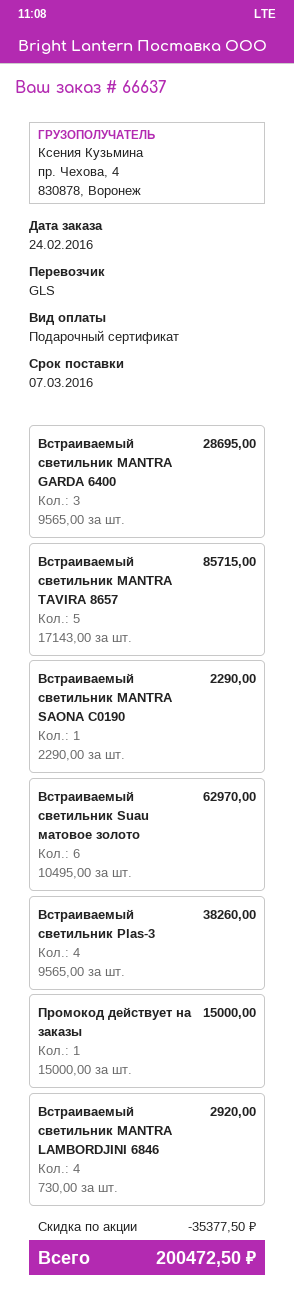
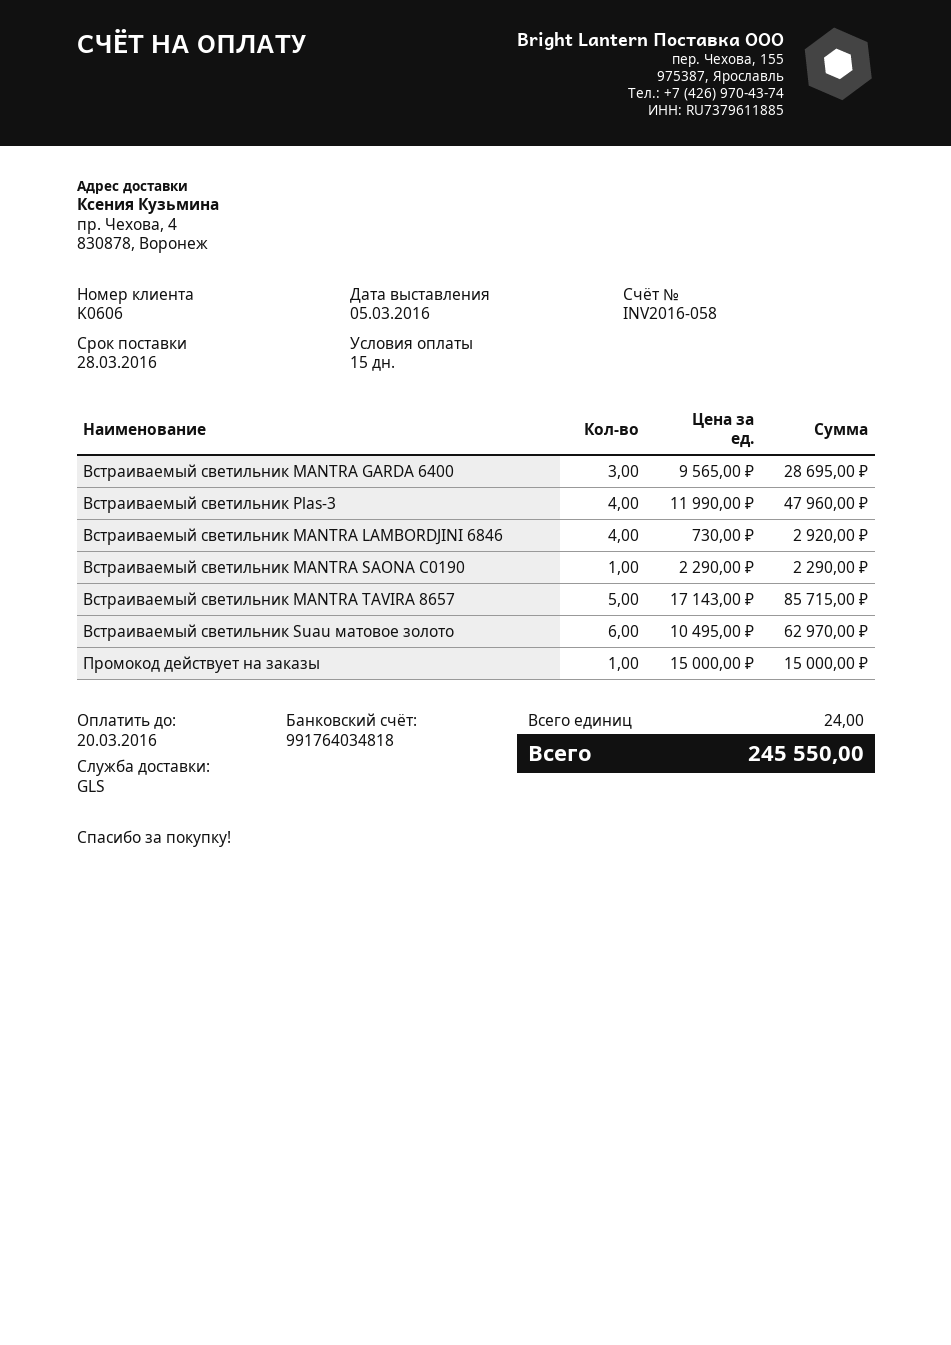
delivery date: 2016-03-07 -> 2016-03-28
Встраиваемый светильник Plas-3: 4 x 9565.00 = 38260.00 -> 4 x 11990.00 = 47960.00
discount: 35377.50 -> none
total: 200472.50 -> 245550.00

